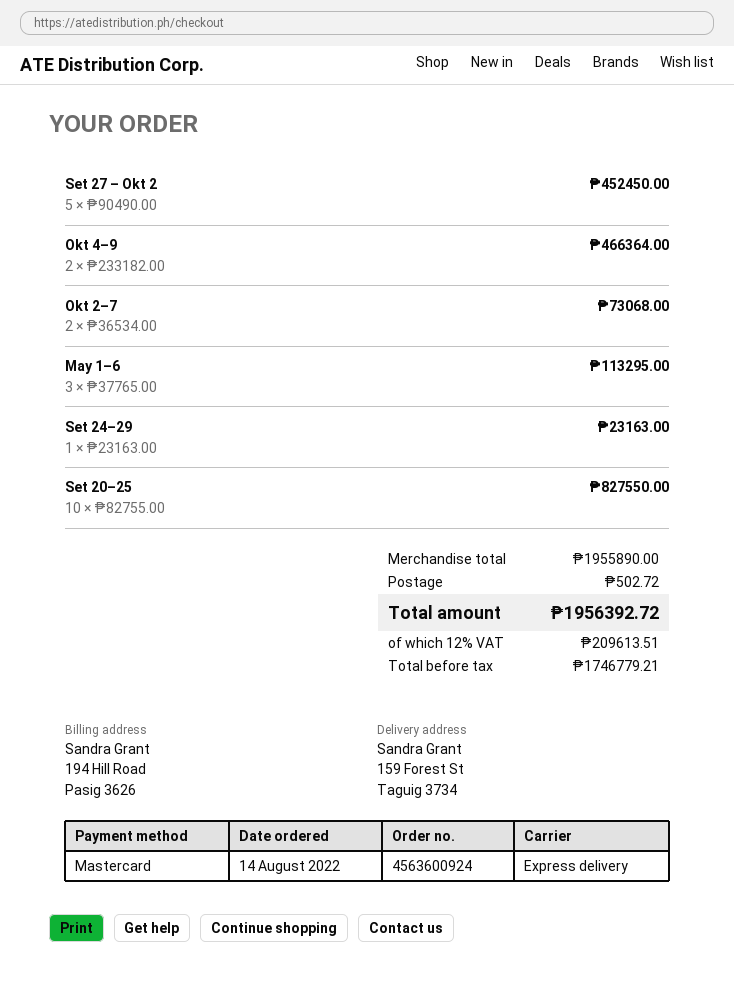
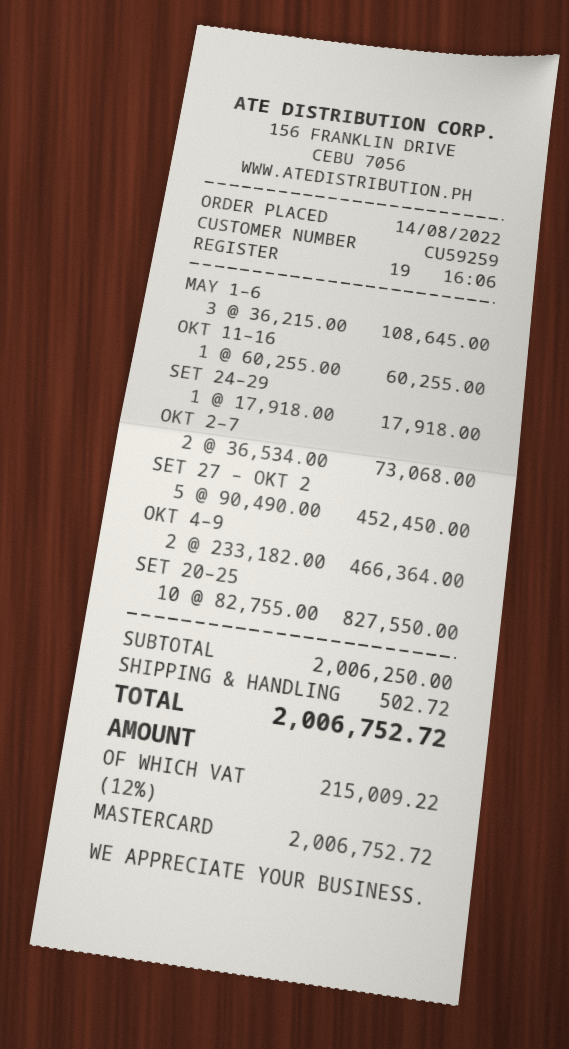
May 1–6: 3 x 37765.00 = 113295.00 -> 3 x 36215.00 = 108645.00
Set 24–29: 1 x 23163.00 = 23163.00 -> 1 x 17918.00 = 17918.00
OKT 11–16: none -> 1 x 60255.00 = 60255.00
subtotal: 1955890.00 -> 2006250.00
tax: 12% = 209613.51 -> 12% = 215009.22
total: 1956392.72 -> 2006752.72

